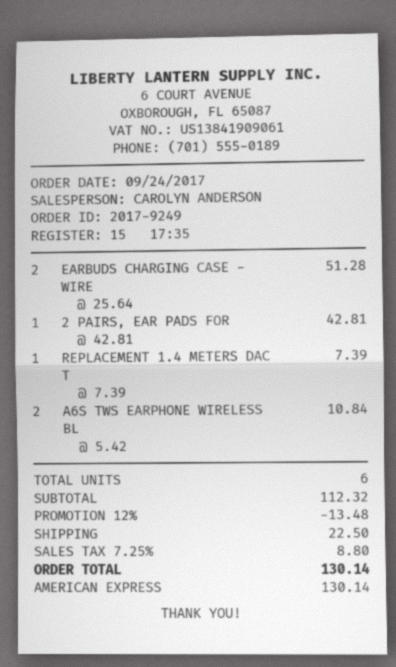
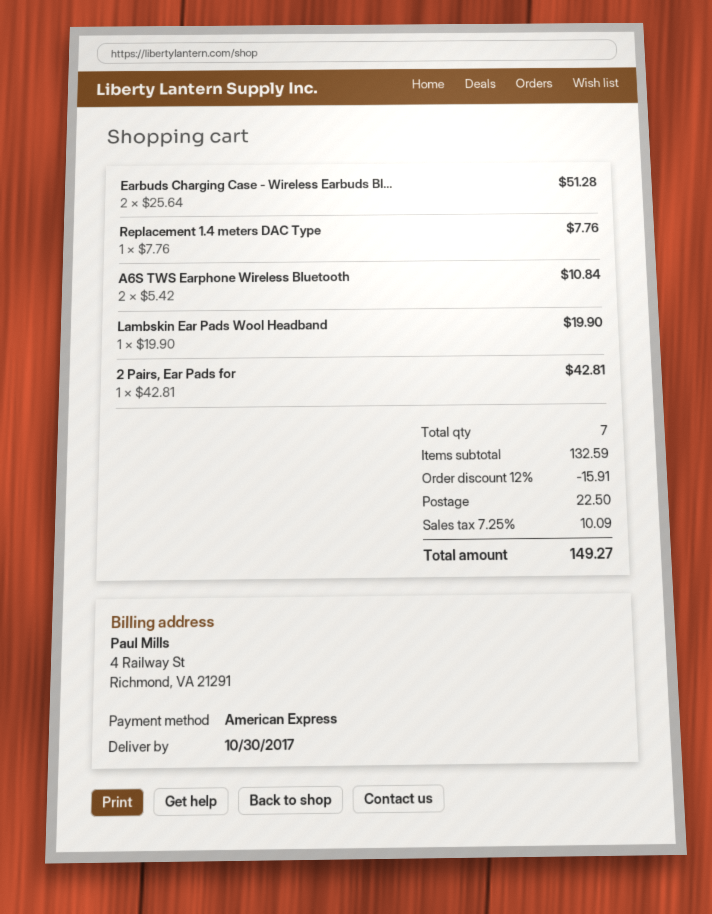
REPLACEMENT 1.4 METERS DAC T: 1 x 7.39 = 7.39 -> 1 x 7.76 = 7.76
Lambskin Ear Pads Wool Headband: none -> 1 x 19.90 = 19.90
total quantity: 6 -> 7
subtotal: 112.32 -> 132.59
discount: 12% = 13.48 -> 12% = 15.91
tax: 7.25% = 8.80 -> 7.25% = 10.09
total: 130.14 -> 149.27

